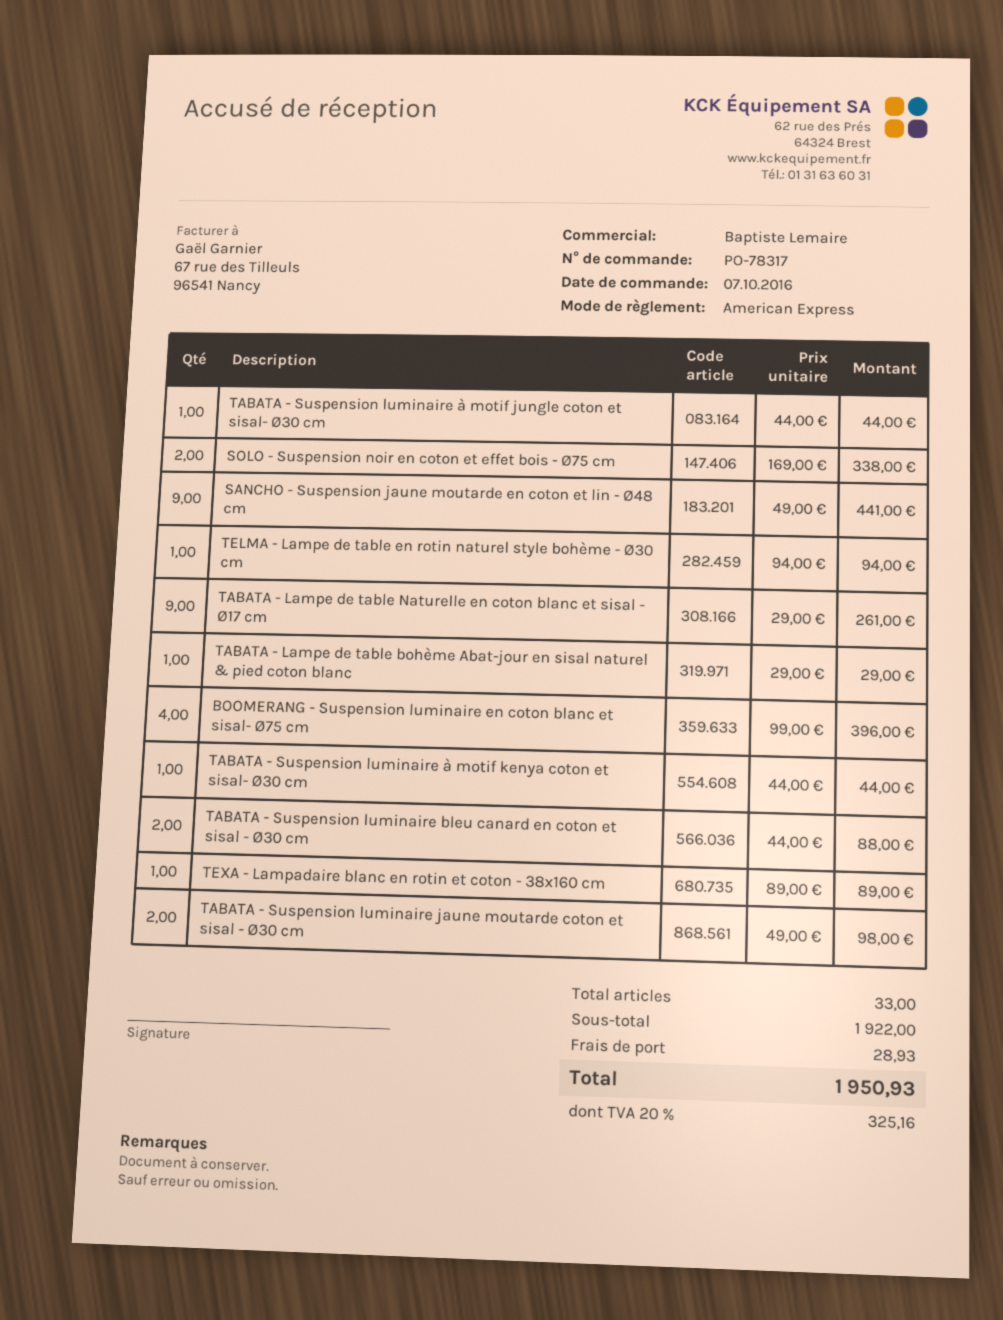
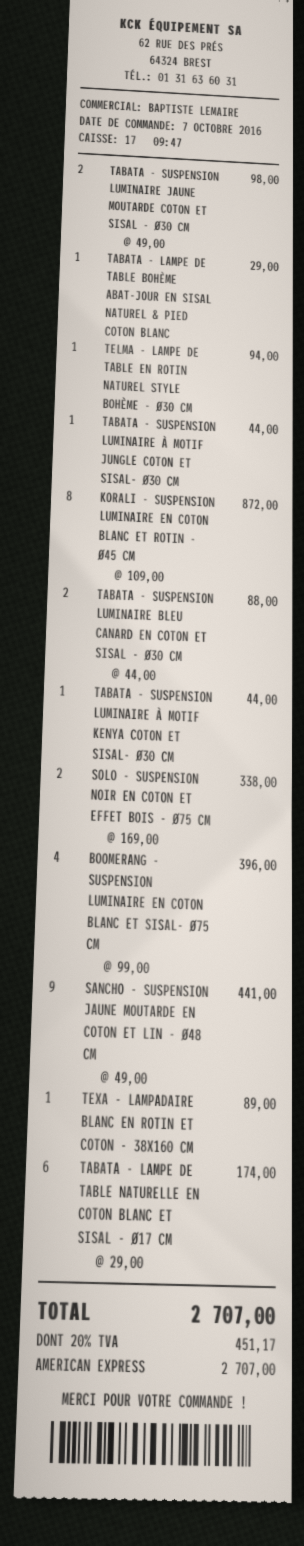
TABATA - Lampe de table Naturelle en coton blanc et sisal - Ø17 cm: 9 x 29.00 = 261.00 -> 6 x 29.00 = 174.00
KORALI - SUSPENSION LUMINAIRE EN COTON BLANC ET ROTIN - Ø45 CM: none -> 8 x 109.00 = 872.00
shipping: 28.93 -> none
tax: 20% = 325.16 -> 20% = 451.17
total: 1950.93 -> 2707.00

